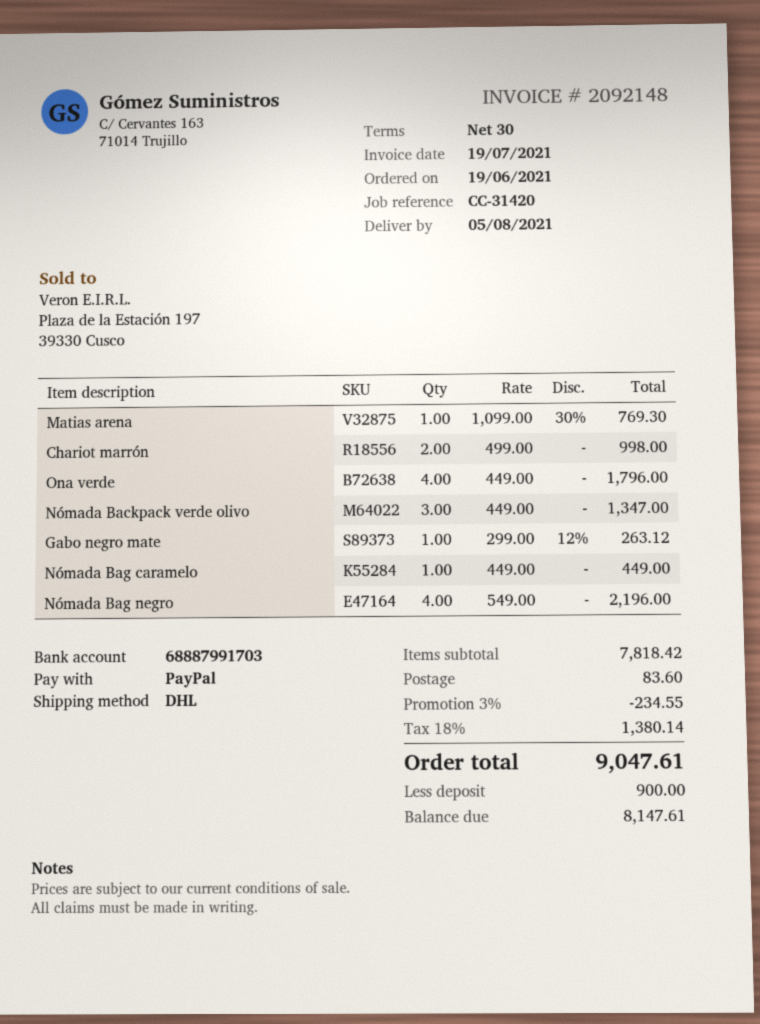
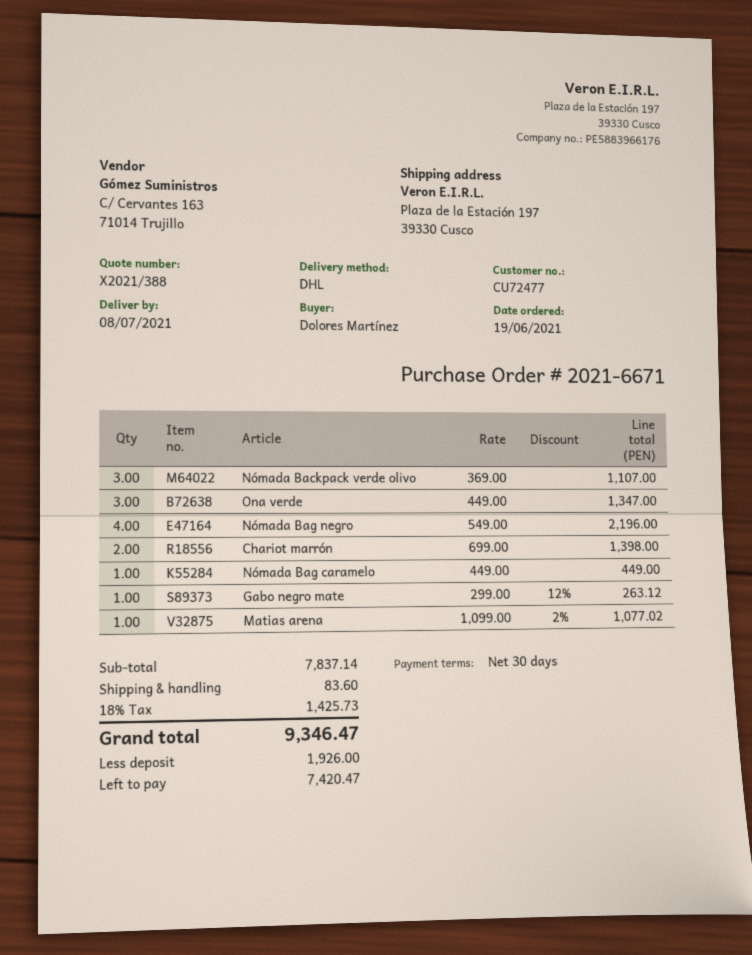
delivery date: 2021-08-05 -> 2021-07-08
Matias arena: 1 x 1099.00 - 30% = 769.30 -> 1 x 1099.00 - 2% = 1077.02
Chariot marrón: 2 x 499.00 = 998.00 -> 2 x 699.00 = 1398.00
Ona verde: 4 x 449.00 = 1796.00 -> 3 x 449.00 = 1347.00
Nómada Backpack verde olivo: 3 x 449.00 = 1347.00 -> 3 x 369.00 = 1107.00
subtotal: 7818.42 -> 7837.14
discount: 3% = 234.55 -> none
tax: 18% = 1380.14 -> 18% = 1425.73
total: 9047.61 -> 9346.47
deposit: 900.00 -> 1926.00
balance: 8147.61 -> 7420.47

